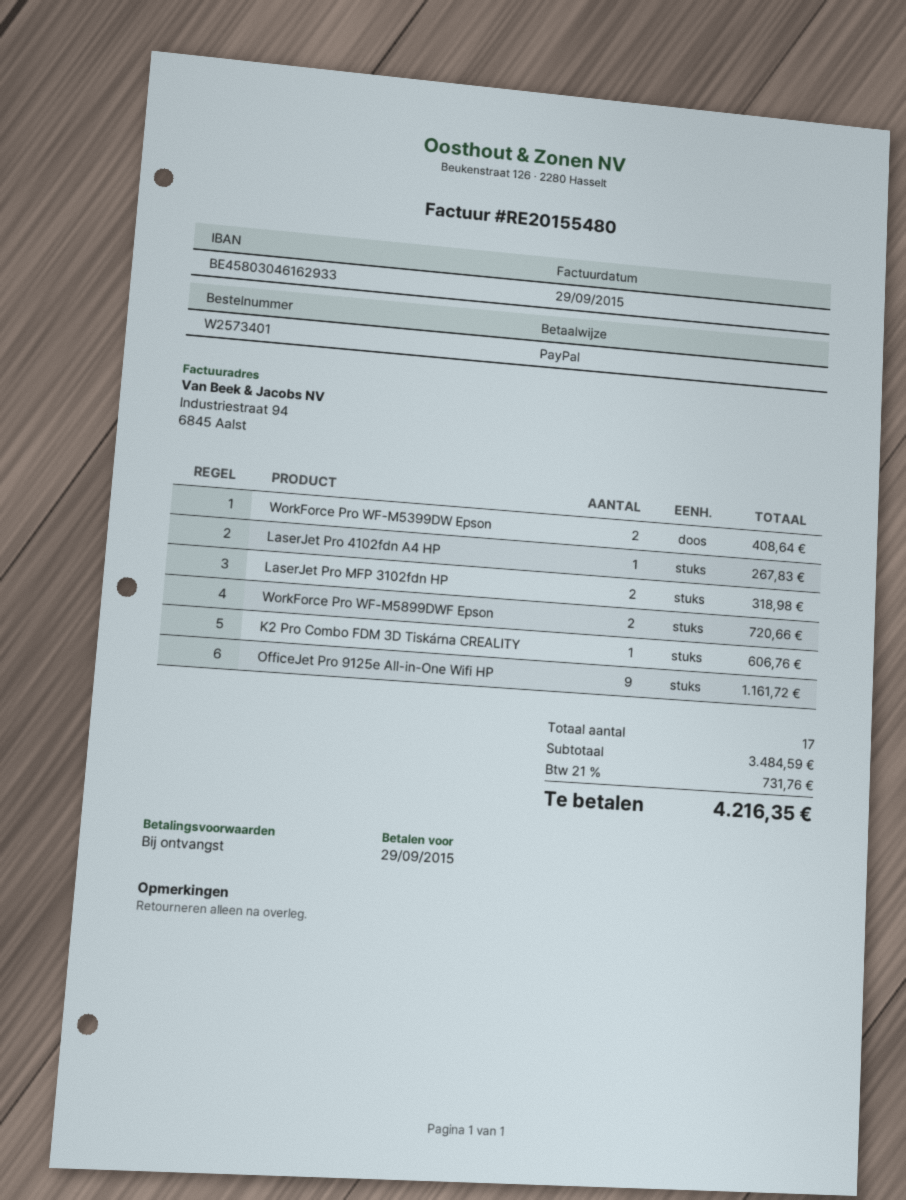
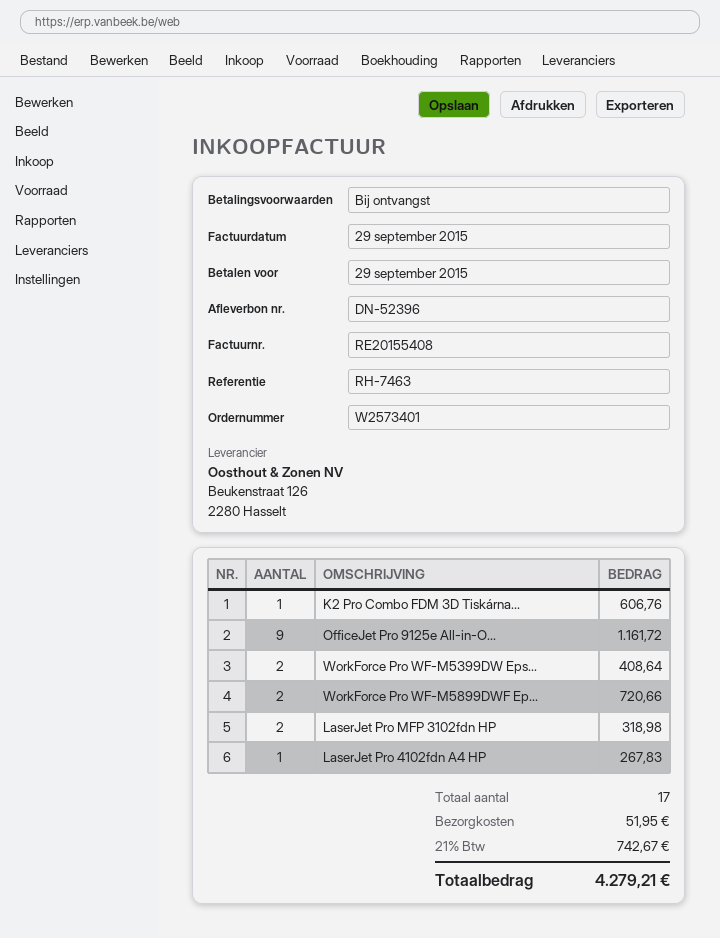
invoice number: RE20155480 -> RE20155408
shipping: none -> 51.95
tax: 21% = 731.76 -> 21% = 742.67
total: 4216.35 -> 4279.21

